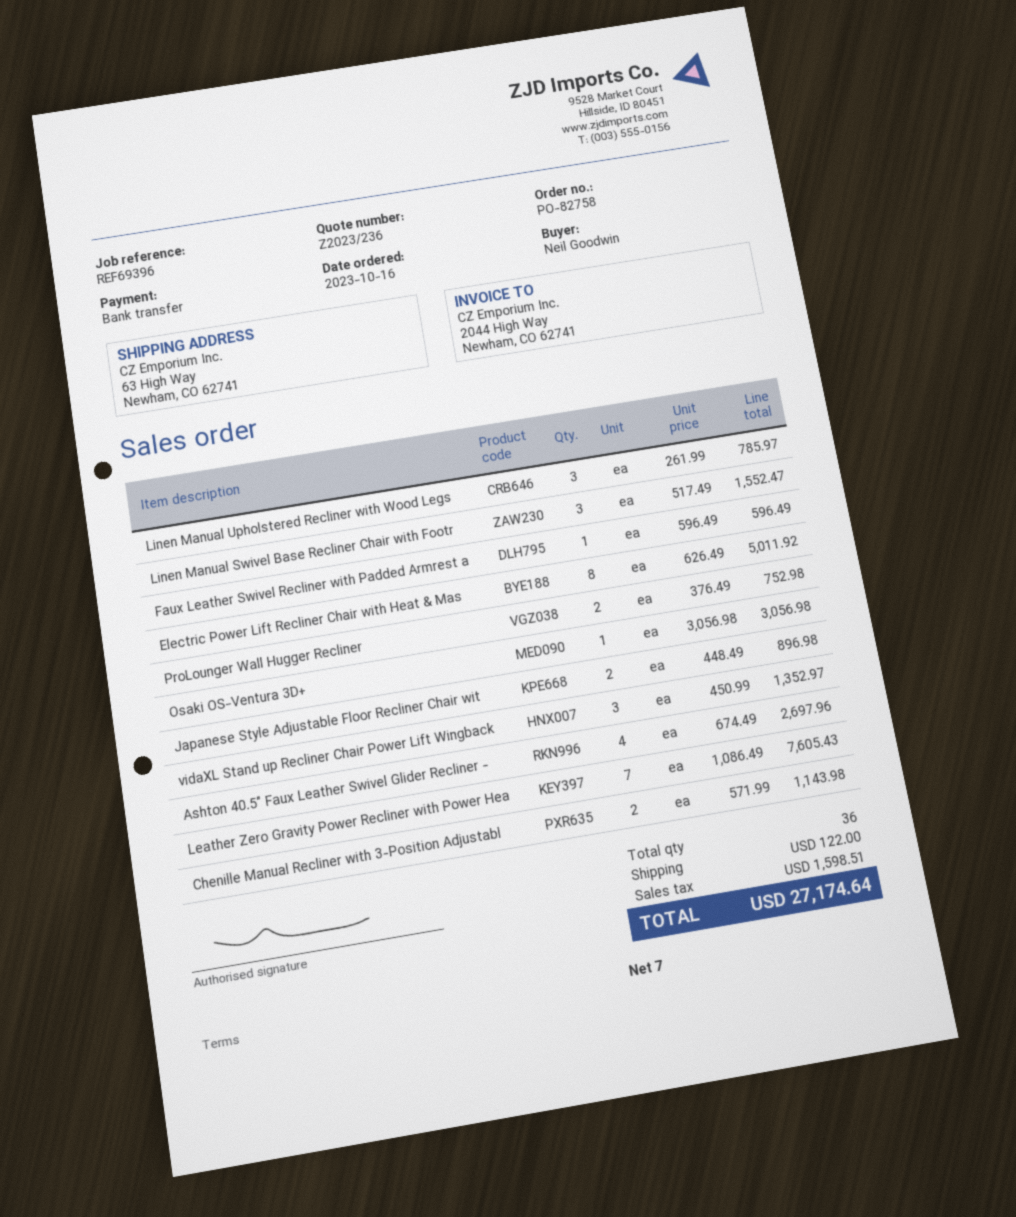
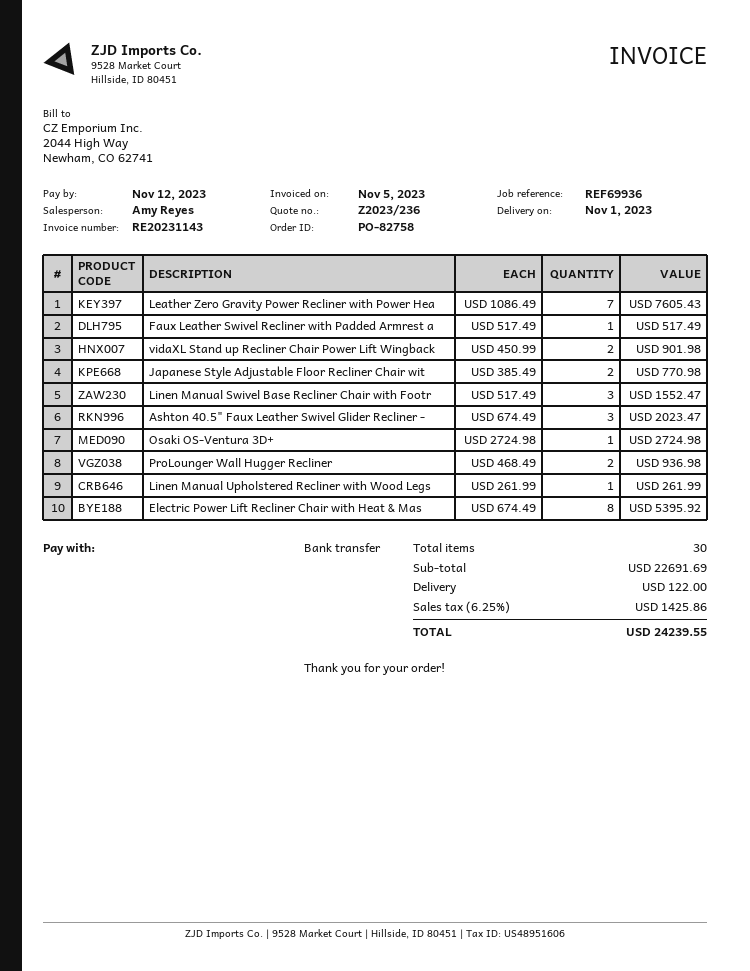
reference: REF69396 -> REF69936
Linen Manual Upholstered Recliner with Wood Legs: 3 x 261.99 = 785.97 -> 1 x 261.99 = 261.99
Faux Leather Swivel Recliner with Padded Armrest a: 1 x 596.49 = 596.49 -> 1 x 517.49 = 517.49
Electric Power Lift Recliner Chair with Heat & Mas: 8 x 626.49 = 5011.92 -> 8 x 674.49 = 5395.92
ProLounger Wall Hugger Recliner: 2 x 376.49 = 752.98 -> 2 x 468.49 = 936.98
Osaki OS-Ventura 3D+: 1 x 3056.98 = 3056.98 -> 1 x 2724.98 = 2724.98
Japanese Style Adjustable Floor Recliner Chair wit: 2 x 448.49 = 896.98 -> 2 x 385.49 = 770.98
vidaXL Stand up Recliner Chair Power Lift Wingback: 3 x 450.99 = 1352.97 -> 2 x 450.99 = 901.98
Ashton 40.5" Faux Leather Swivel Glider Recliner -: 4 x 674.49 = 2697.96 -> 3 x 674.49 = 2023.47
Chenille Manual Recliner with 3-Position Adjustabl: 2 x 571.99 = 1143.98 -> none
total quantity: 36 -> 30
tax: 1598.51 -> 1425.86
total: 27174.64 -> 24239.55

